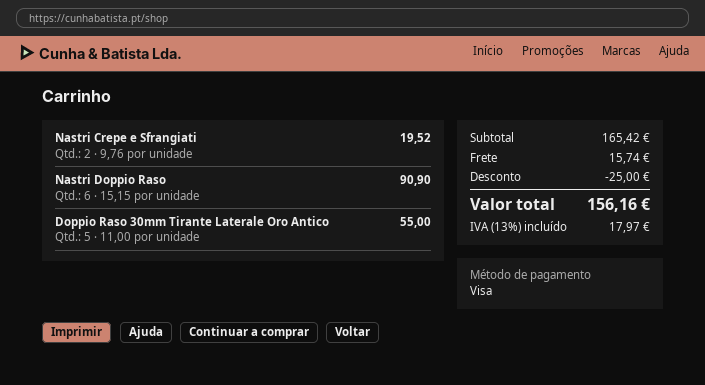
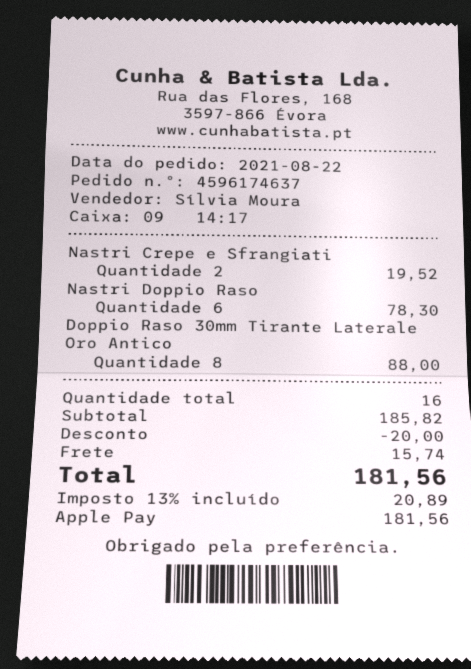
payment method: Visa -> Apple Pay
Nastri Doppio Raso: 6 for 90.90 -> 6 for 78.30
Doppio Raso 30mm Tirante Laterale Oro Antico: 5 for 55.00 -> 8 for 88.00
subtotal: 165.42 -> 185.82
discount: 25.00 -> 20.00
tax: 13% = 17.97 -> 13% = 20.89
total: 156.16 -> 181.56

